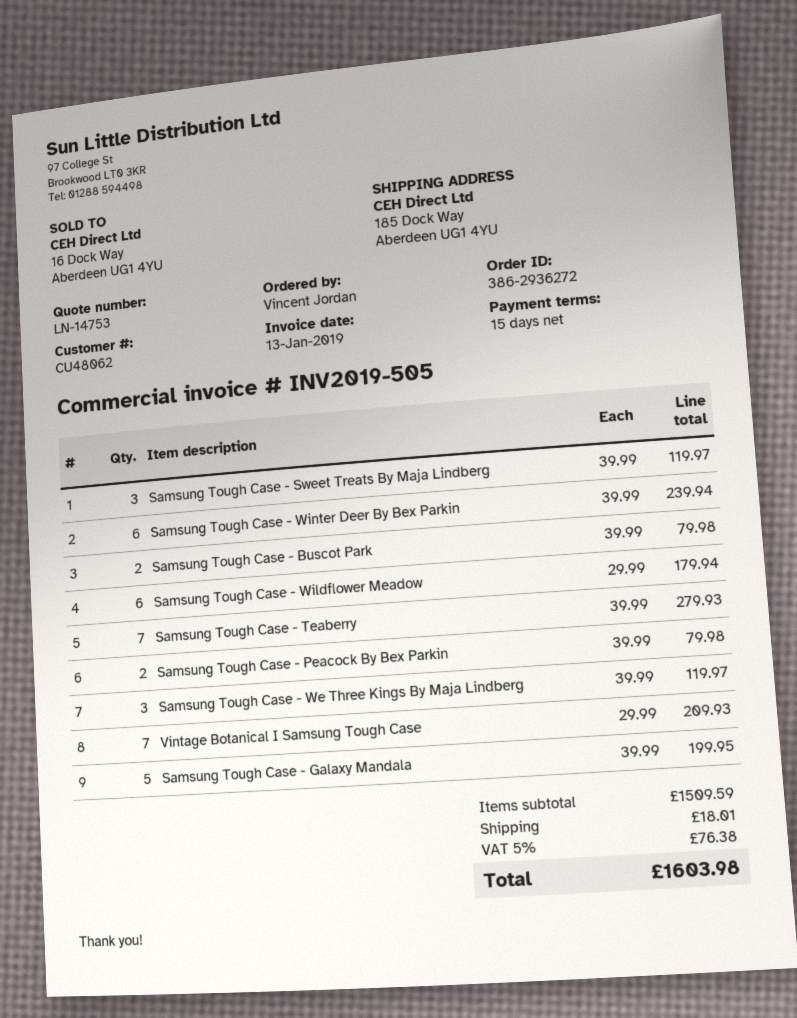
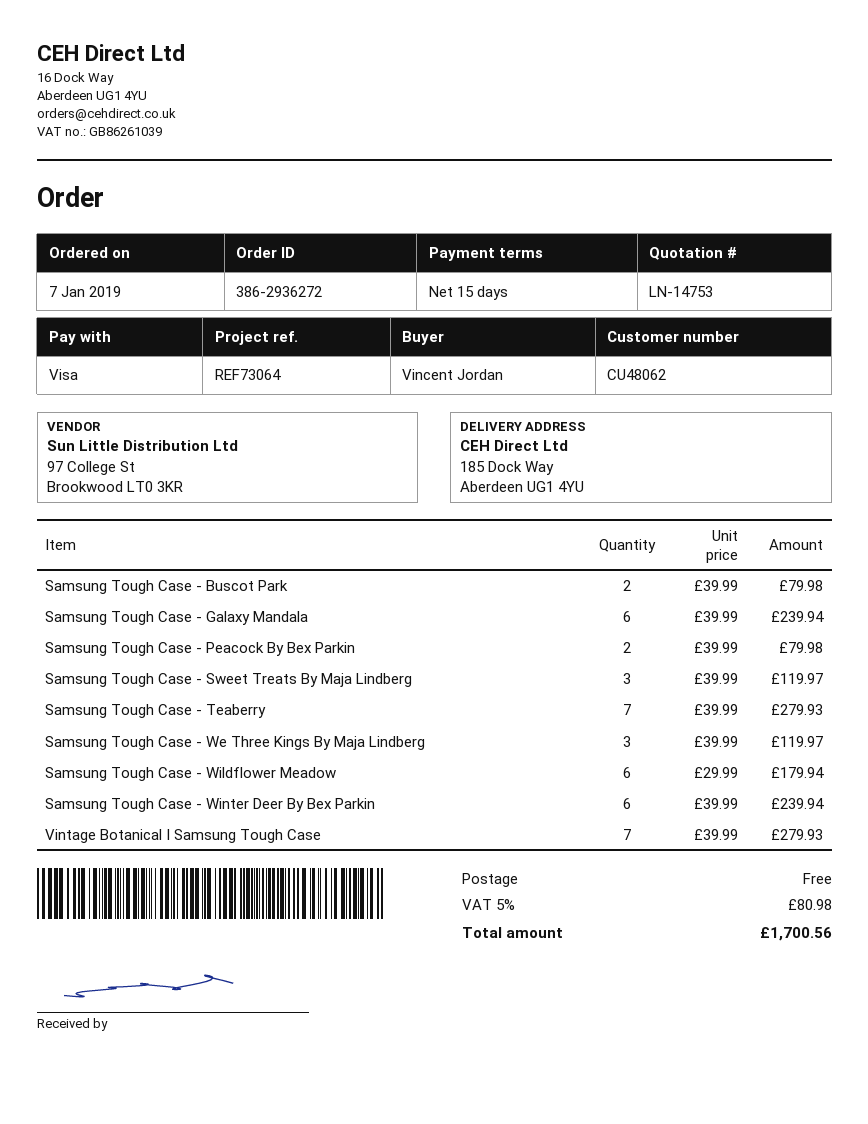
Vintage Botanical I Samsung Tough Case: 7 x 29.99 = 209.93 -> 7 x 39.99 = 279.93
Samsung Tough Case - Galaxy Mandala: 5 x 39.99 = 199.95 -> 6 x 39.99 = 239.94
shipping: 18.01 -> 0.00
tax: 5% = 76.38 -> 5% = 80.98
total: 1603.98 -> 1700.56

